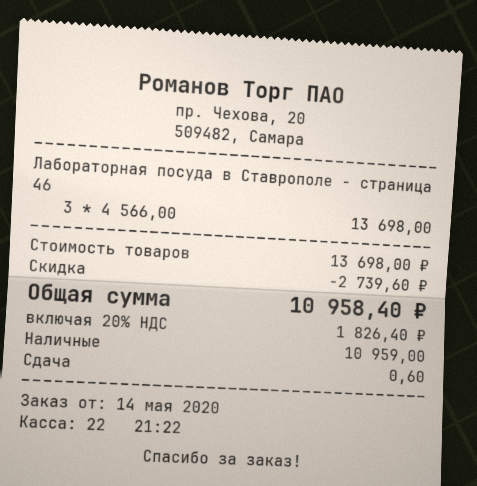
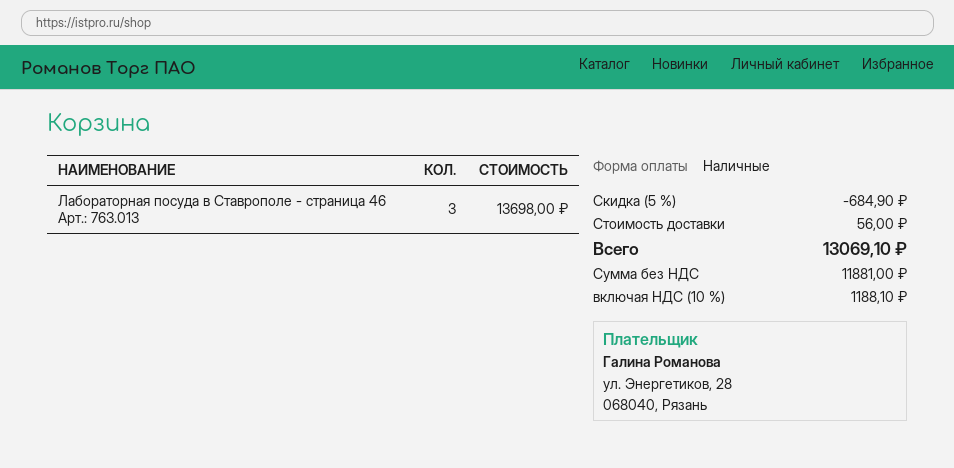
discount: 2739.60 -> 684.90
shipping: none -> 56.00
tax: 20% = 1826.40 -> 10% = 1188.10
total: 10958.40 -> 13069.10

